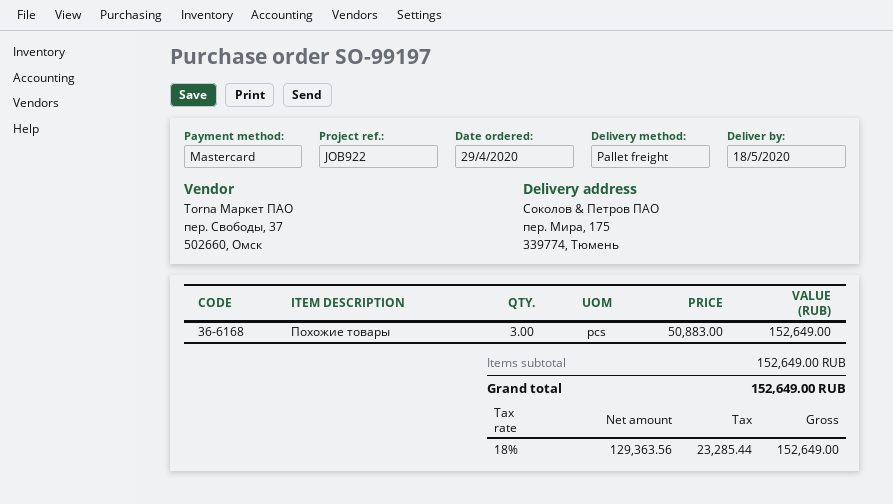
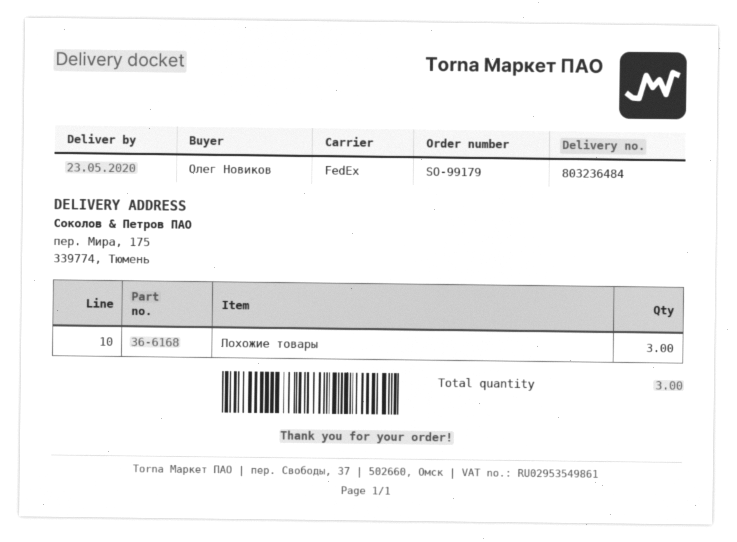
order number: SO-99197 -> SO-99179
delivery date: 2020-05-18 -> 2020-05-23
shipping method: pallet freight -> FedEx

